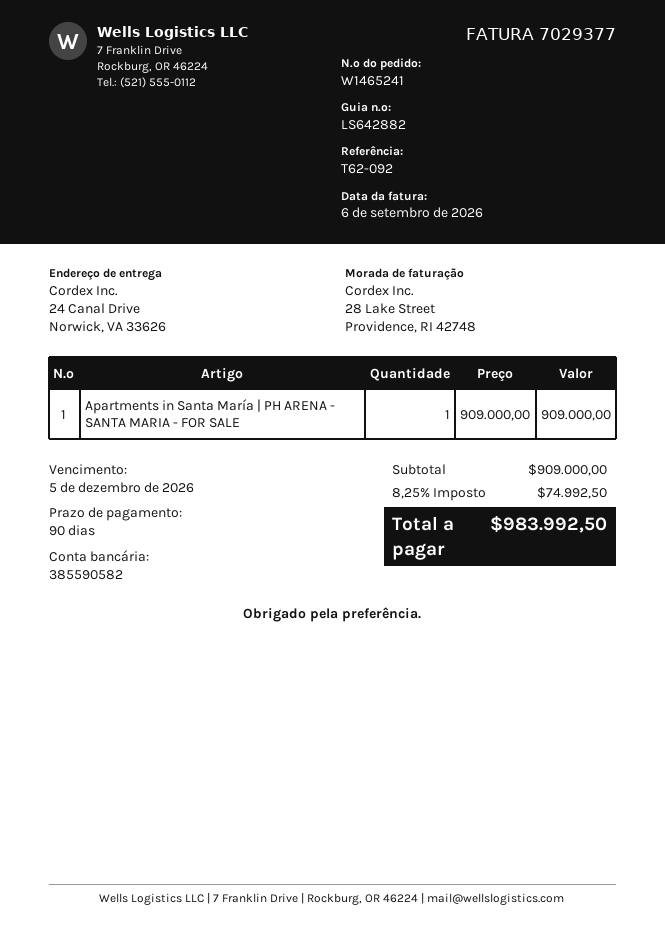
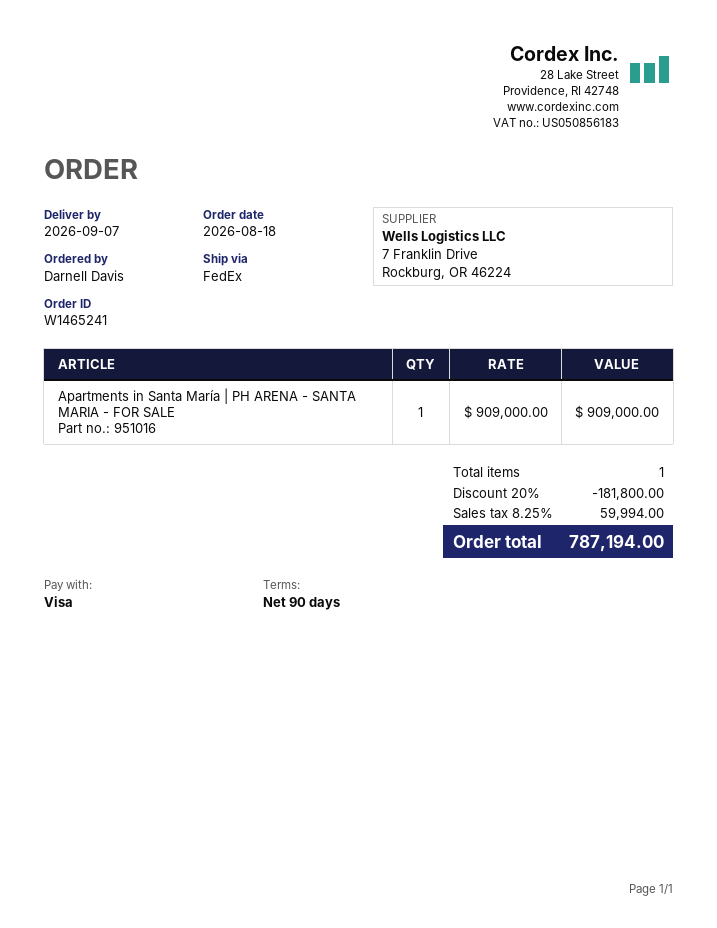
discount: none -> 20% = 181800.00
tax: 8.25% = 74992.50 -> 8.25% = 59994.00
total: 983992.50 -> 787194.00

